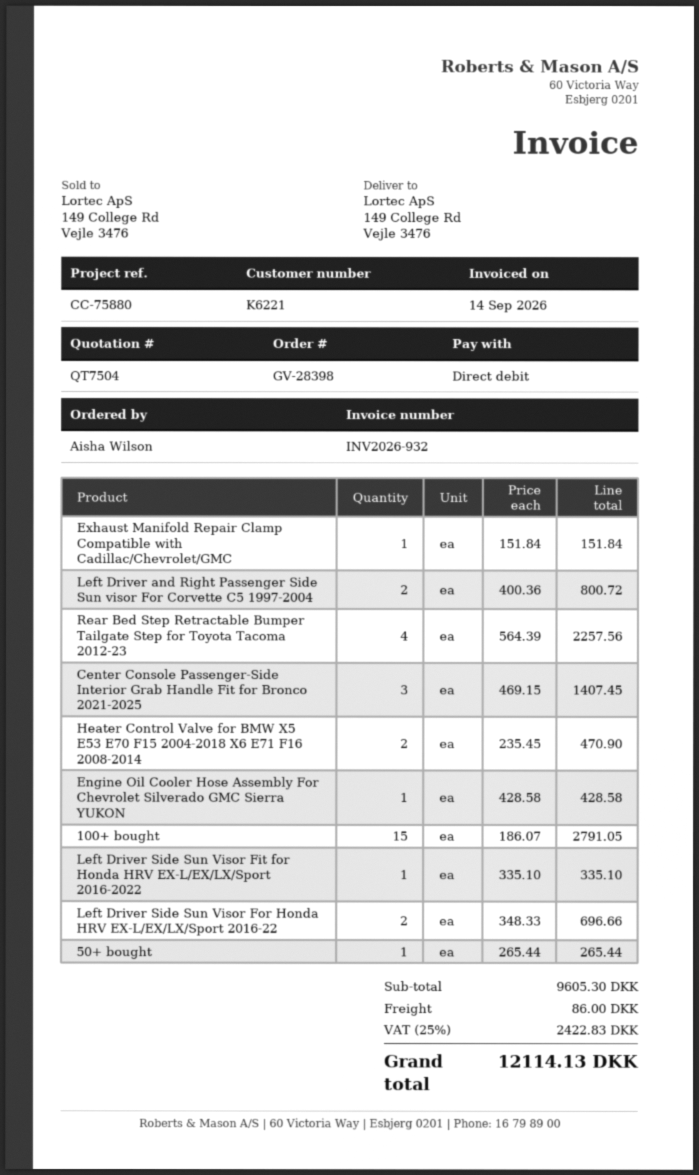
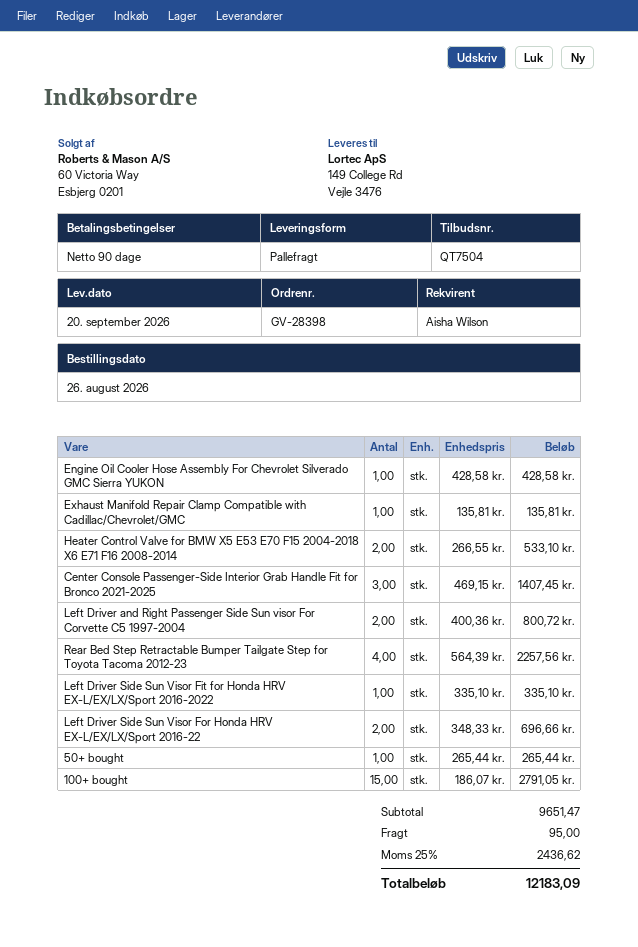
Exhaust Manifold Repair Clamp Compatible with Cadillac/Chevrolet/GMC: 1 x 151.84 = 151.84 -> 1 x 135.81 = 135.81
Heater Control Valve for BMW X5 E53 E70 F15 2004-2018 X6 E71 F16 2008-2014: 2 x 235.45 = 470.90 -> 2 x 266.55 = 533.10
subtotal: 9605.30 -> 9651.47
shipping: 86.00 -> 95.00
tax: 25% = 2422.83 -> 25% = 2436.62
total: 12114.13 -> 12183.09

